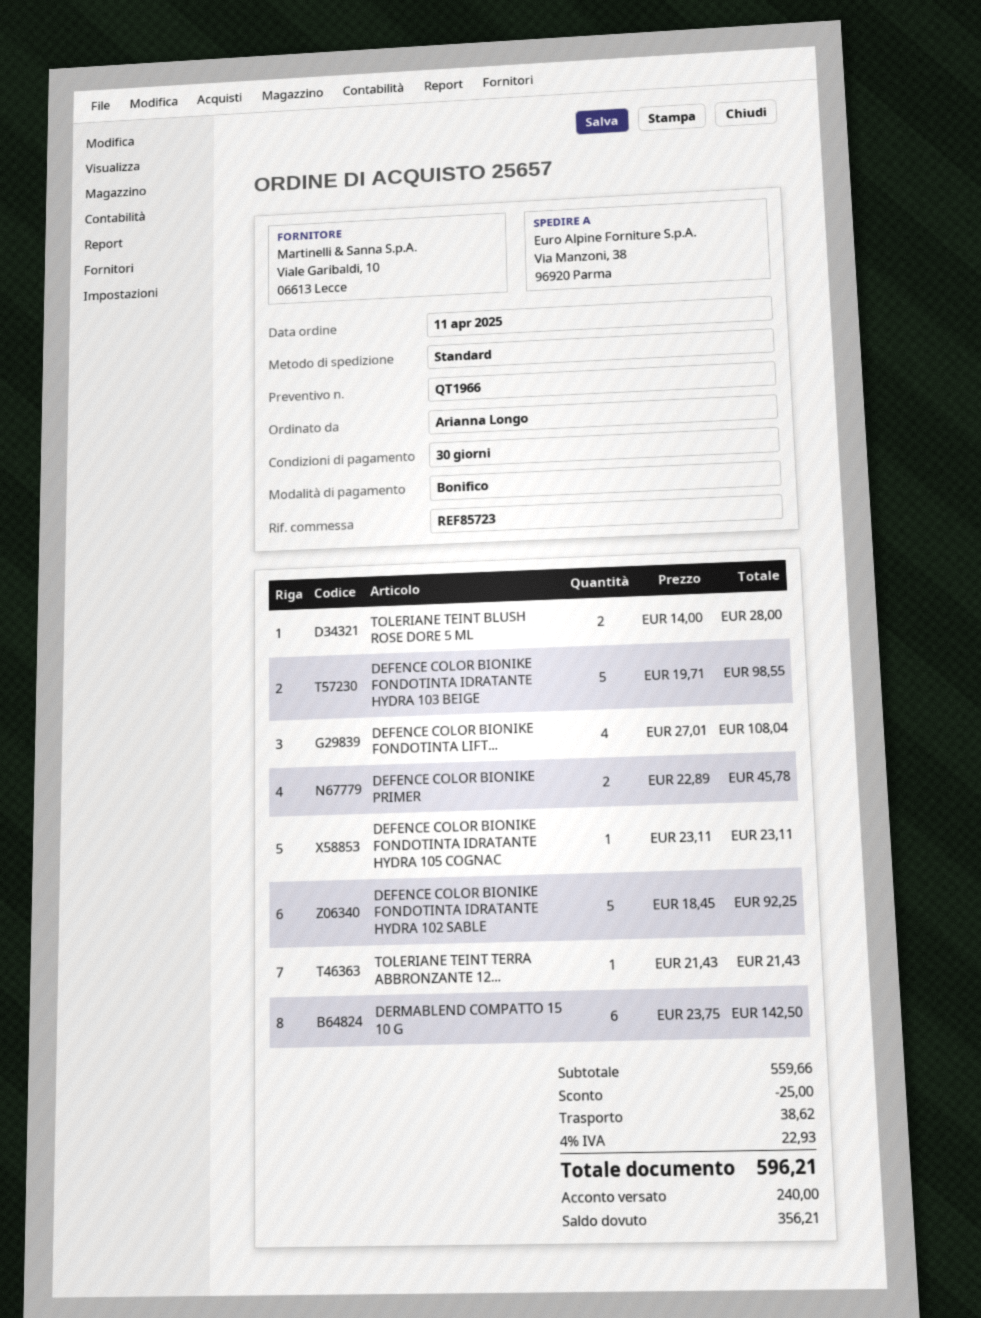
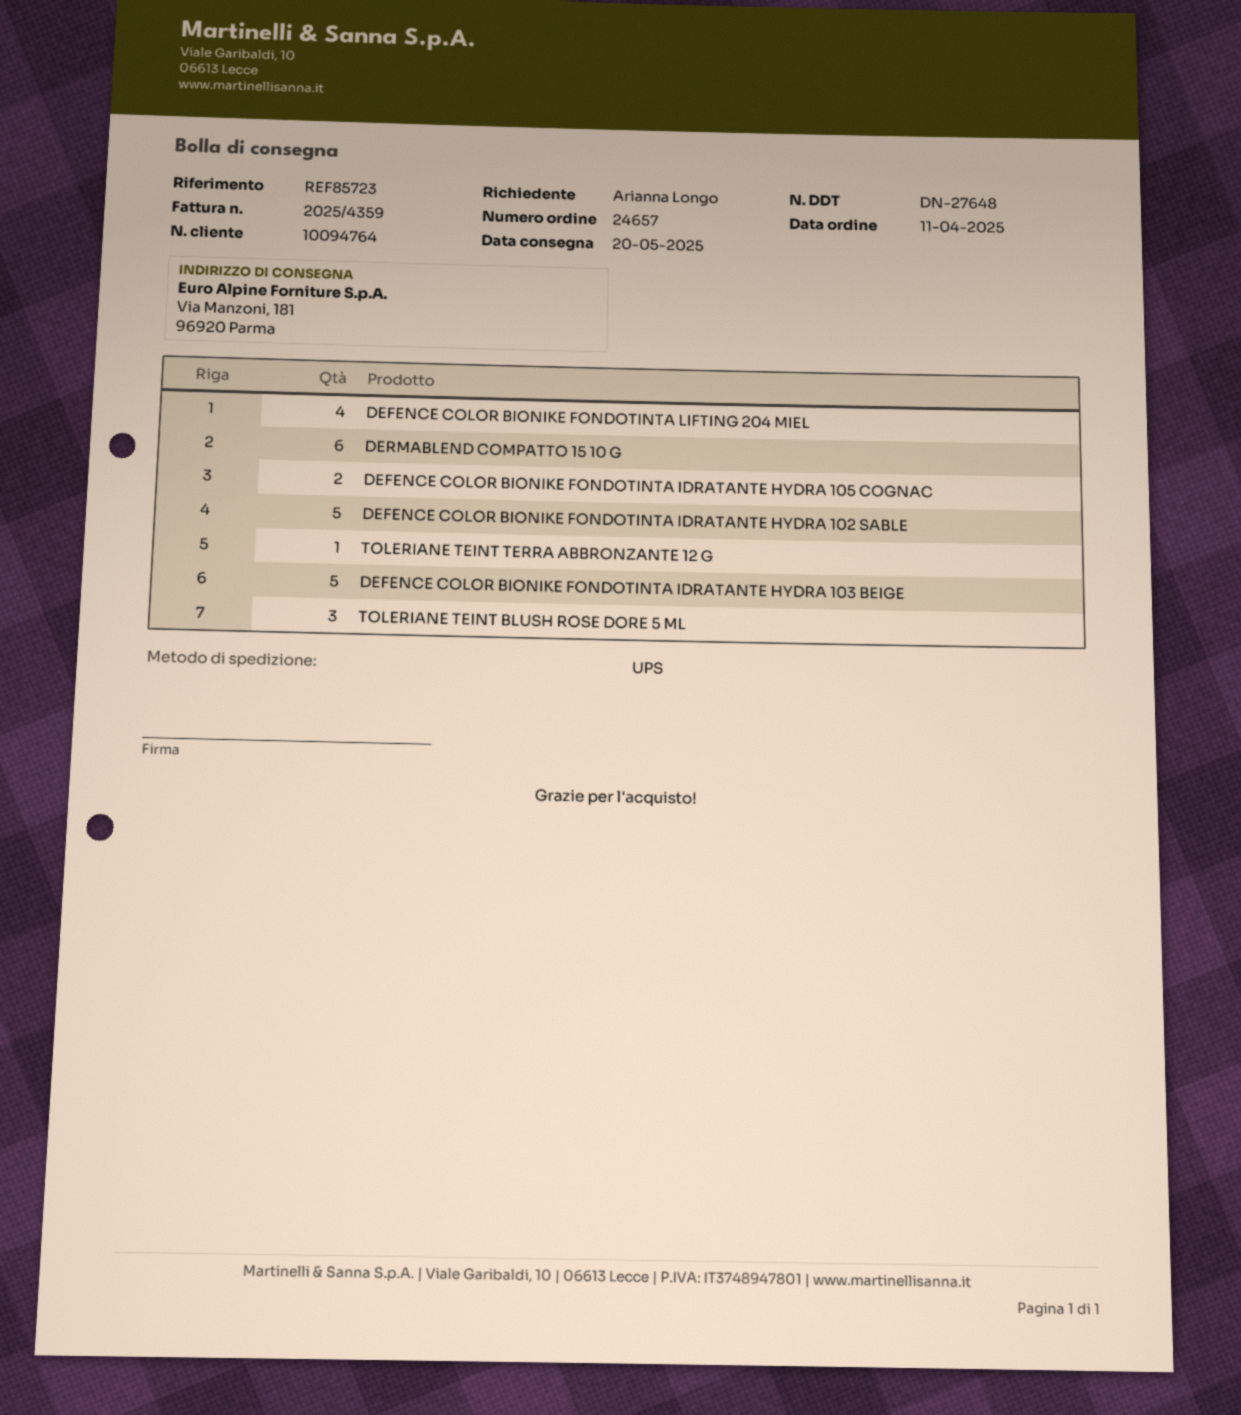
order number: 25657 -> 24657
shipping method: standard -> UPS
ship to: Via Manzoni, 38, 96920 Parma -> Via Manzoni, 181, 96920 Parma
TOLERIANE TEINT BLUSH ROSE DORE 5 ML: 2 -> 3
DEFENCE COLOR BIONIKE PRIMER: 2 -> none
DEFENCE COLOR BIONIKE FONDOTINTA IDRATANTE HYDRA 105 COGNAC: 1 -> 2

